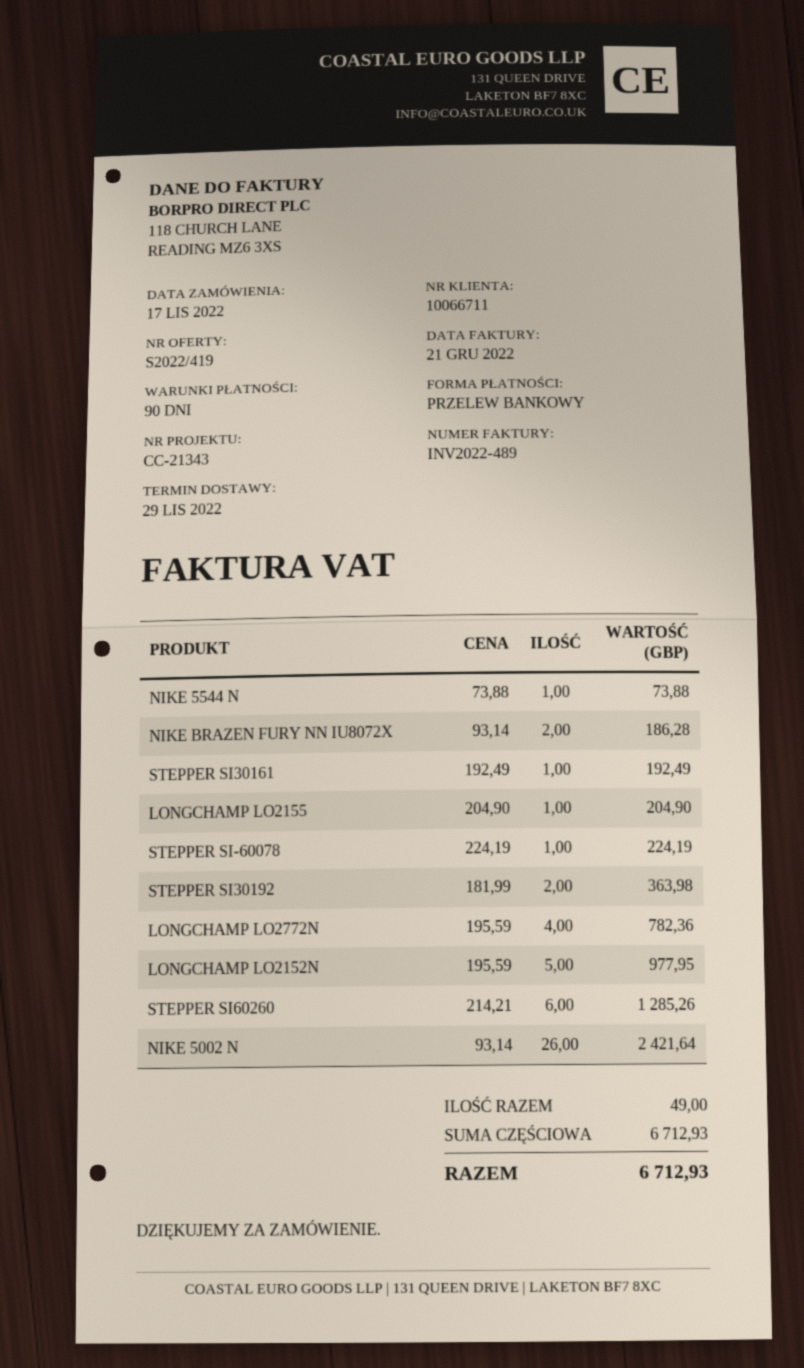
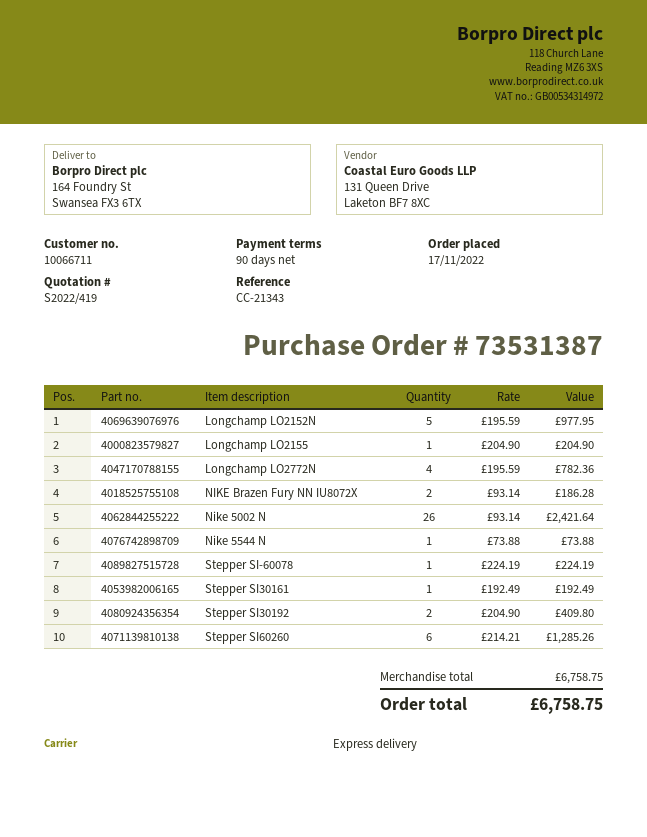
STEPPER SI30192: 2 x 181.99 = 363.98 -> 2 x 204.90 = 409.80
subtotal: 6712.93 -> 6758.75
total: 6712.93 -> 6758.75

